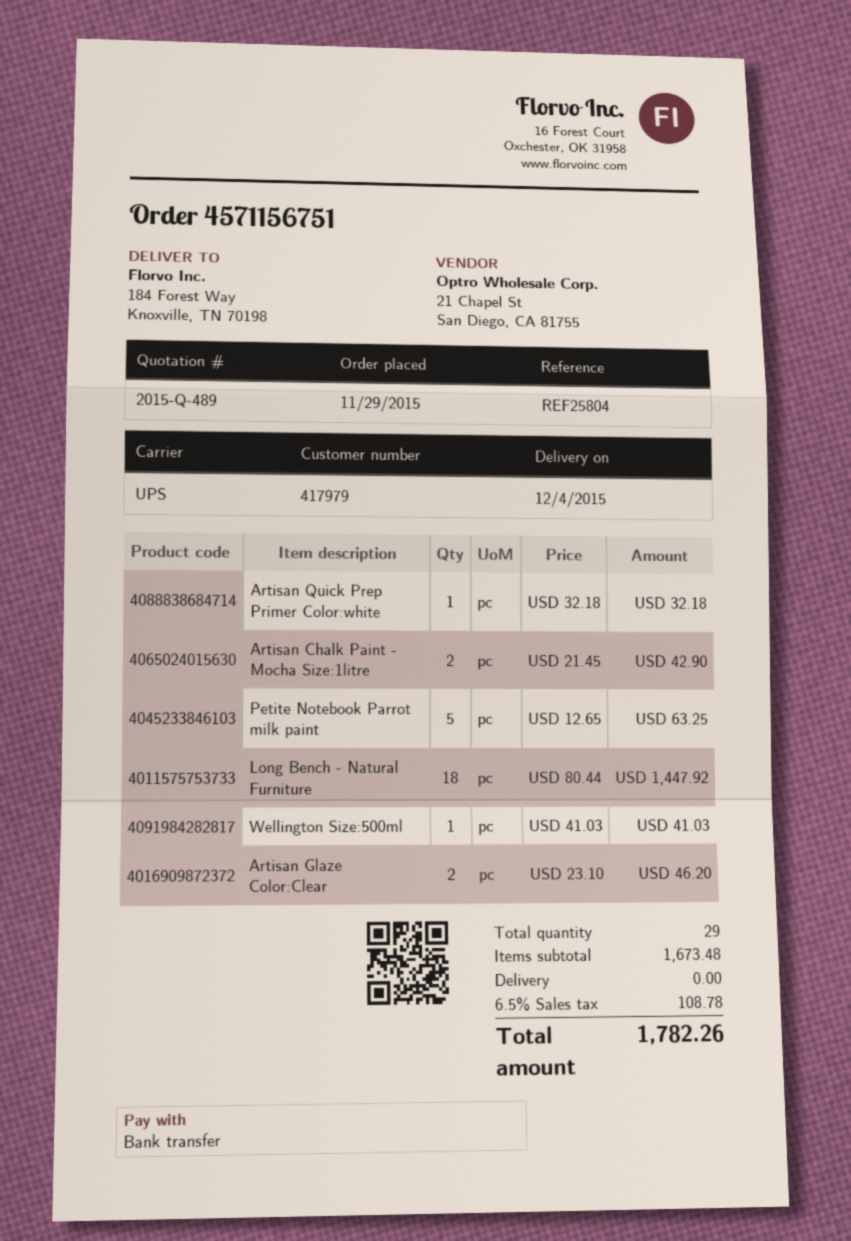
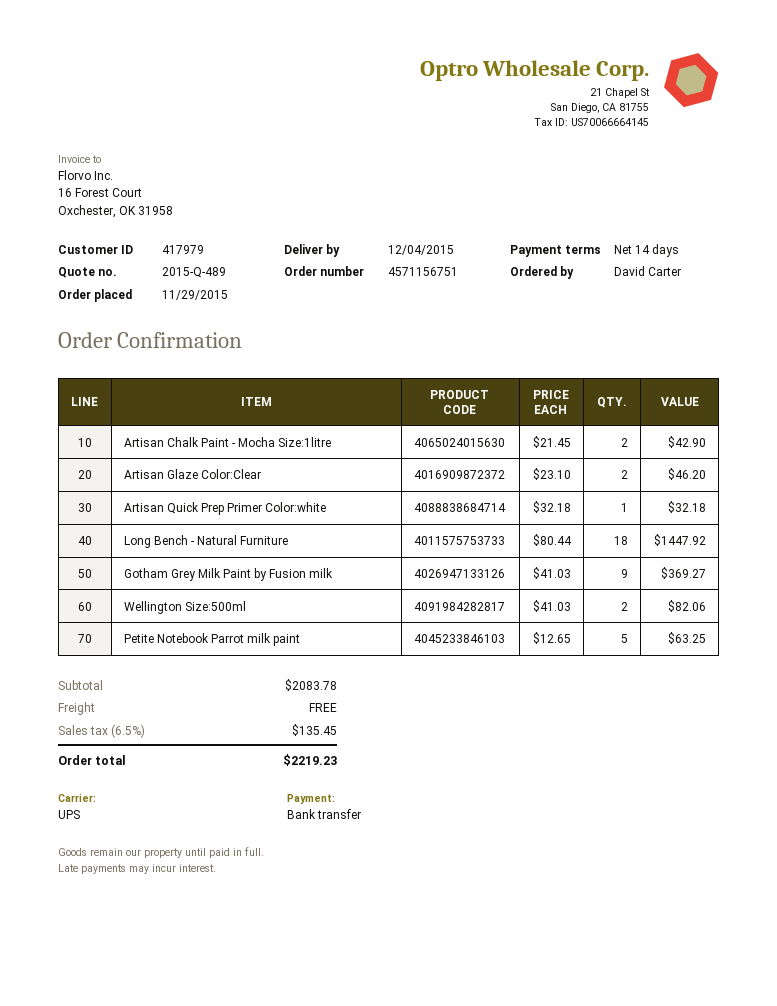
Wellington Size:500ml: 1 x 41.03 = 41.03 -> 2 x 41.03 = 82.06
Gotham Grey Milk Paint by Fusion milk: none -> 9 x 41.03 = 369.27
subtotal: 1673.48 -> 2083.78
tax: 6.5% = 108.78 -> 6.5% = 135.45
total: 1782.26 -> 2219.23

